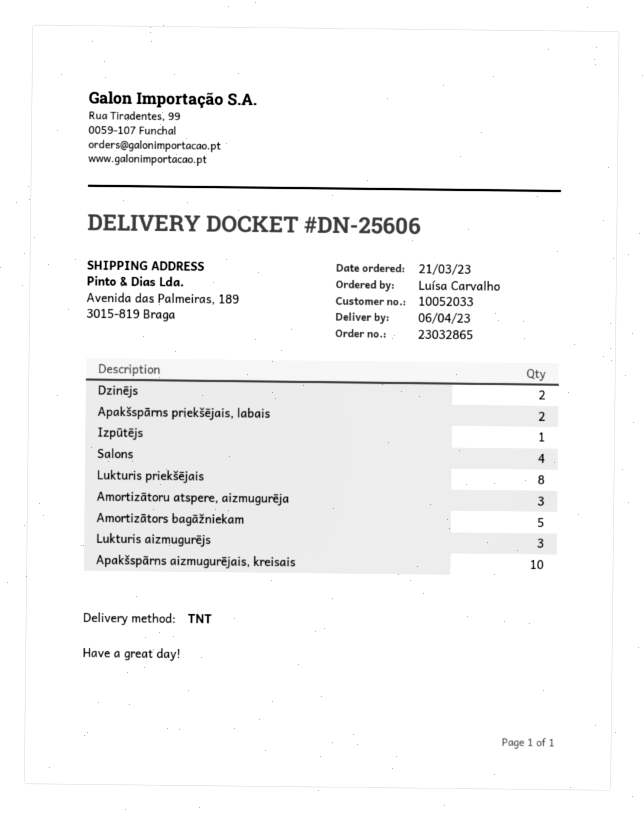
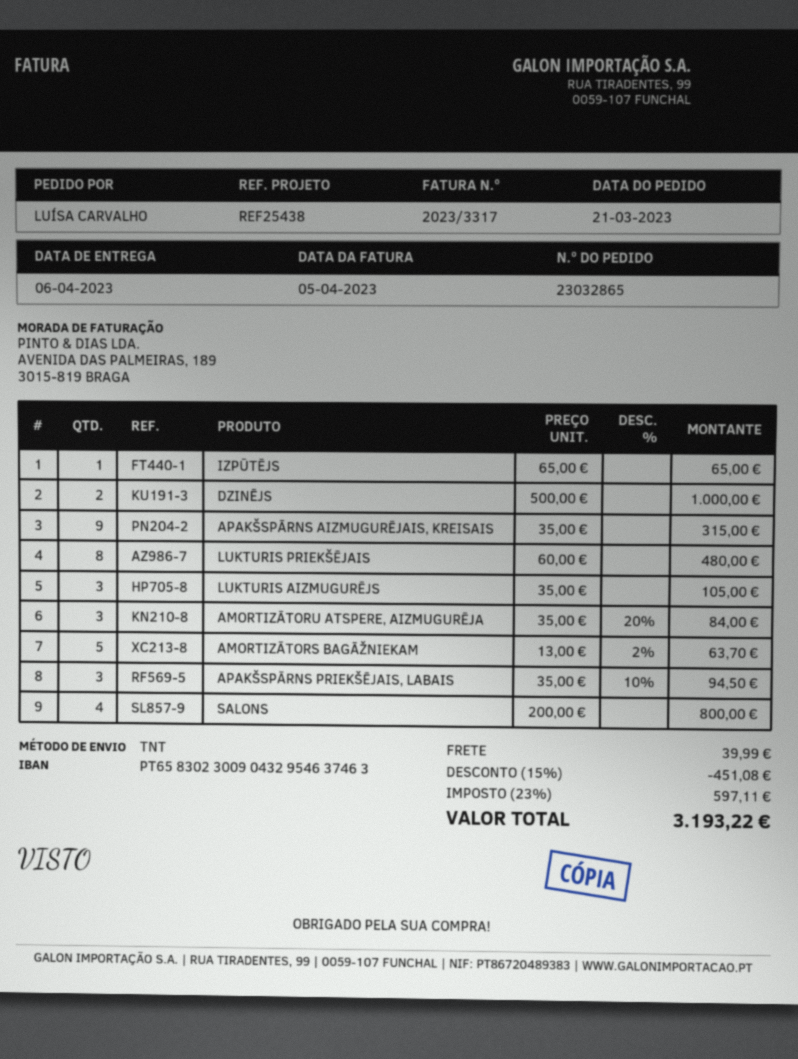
Apakšspārns priekšējais, labais: 2 -> 3
Apakšspārns aizmugurējais, kreisais: 10 -> 9

